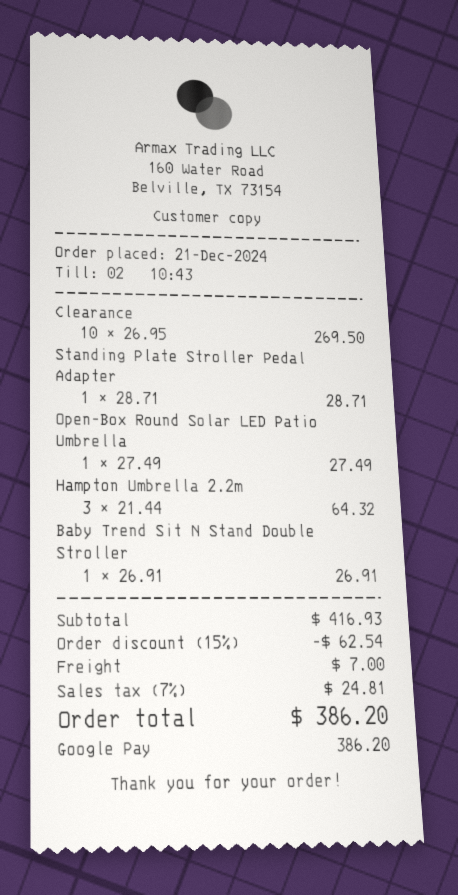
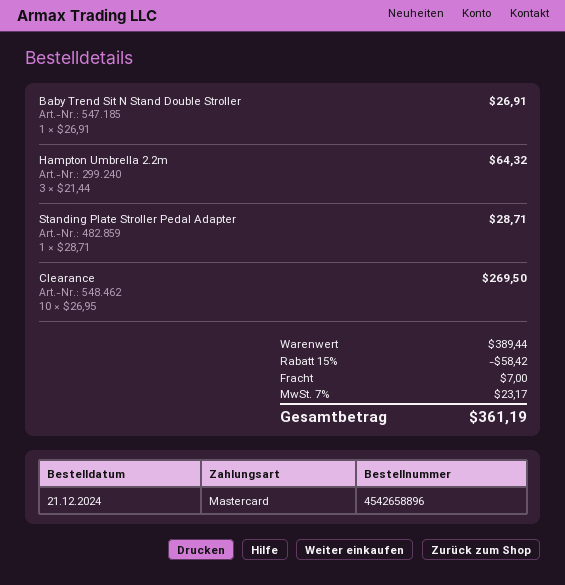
payment method: Google Pay -> Mastercard
Open-Box Round Solar LED Patio Umbrella: 1 x 27.49 = 27.49 -> none
subtotal: 416.93 -> 389.44
discount: 15% = 62.54 -> 15% = 58.42
tax: 7% = 24.81 -> 7% = 23.17
total: 386.20 -> 361.19

